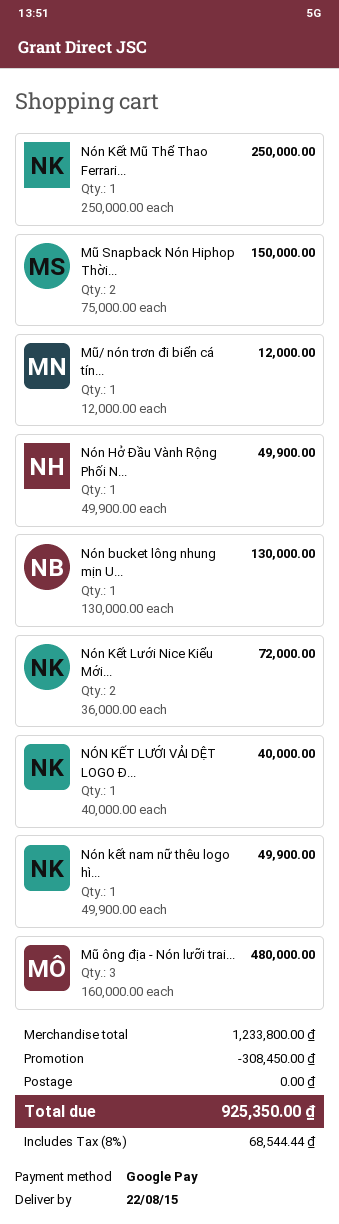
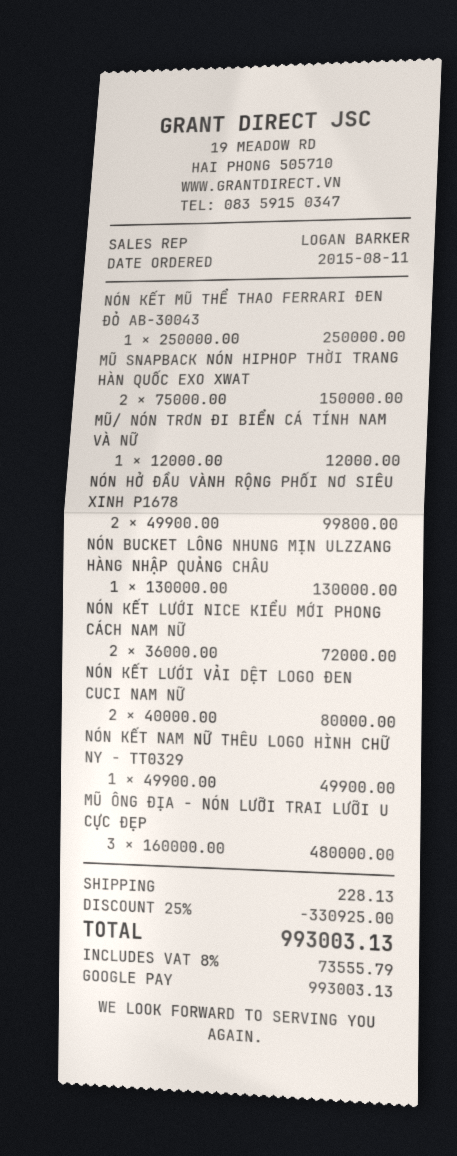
Nón Hở Đầu Vành Rộng Phối N...: 1 x 49900.00 = 49900.00 -> 2 x 49900.00 = 99800.00
NÓN KẾT LƯỚI VẢI DỆT LOGO Đ...: 1 x 40000.00 = 40000.00 -> 2 x 40000.00 = 80000.00
discount: 308450.00 -> 330925.00
shipping: 0.00 -> 228.13
tax: 8% = 68544.44 -> 8% = 73555.79
total: 925350.00 -> 993003.13

